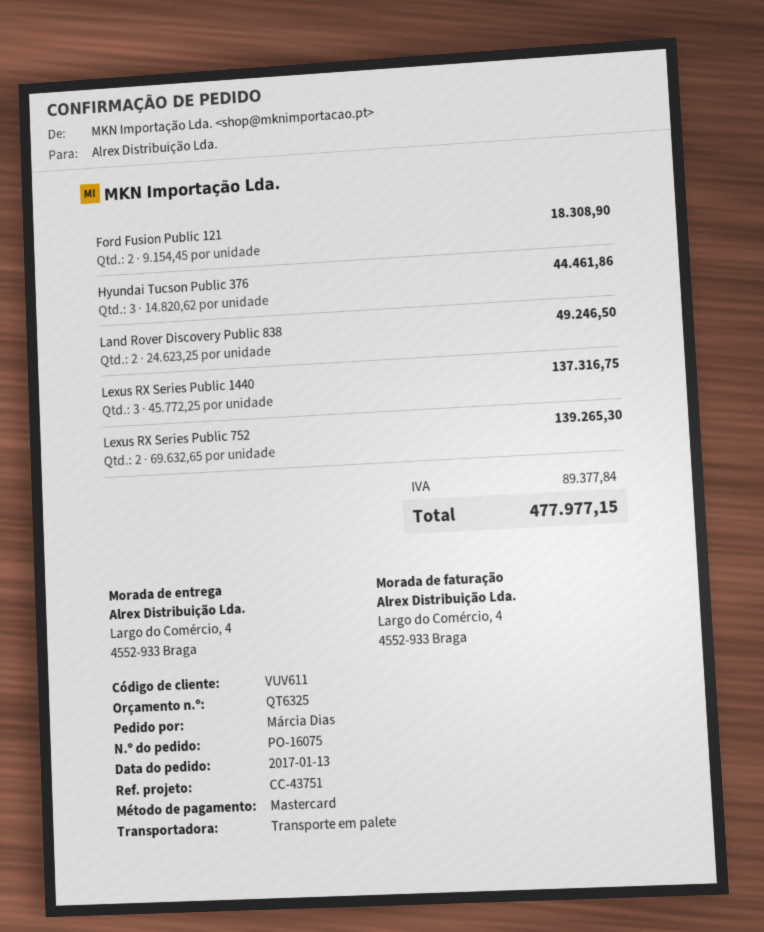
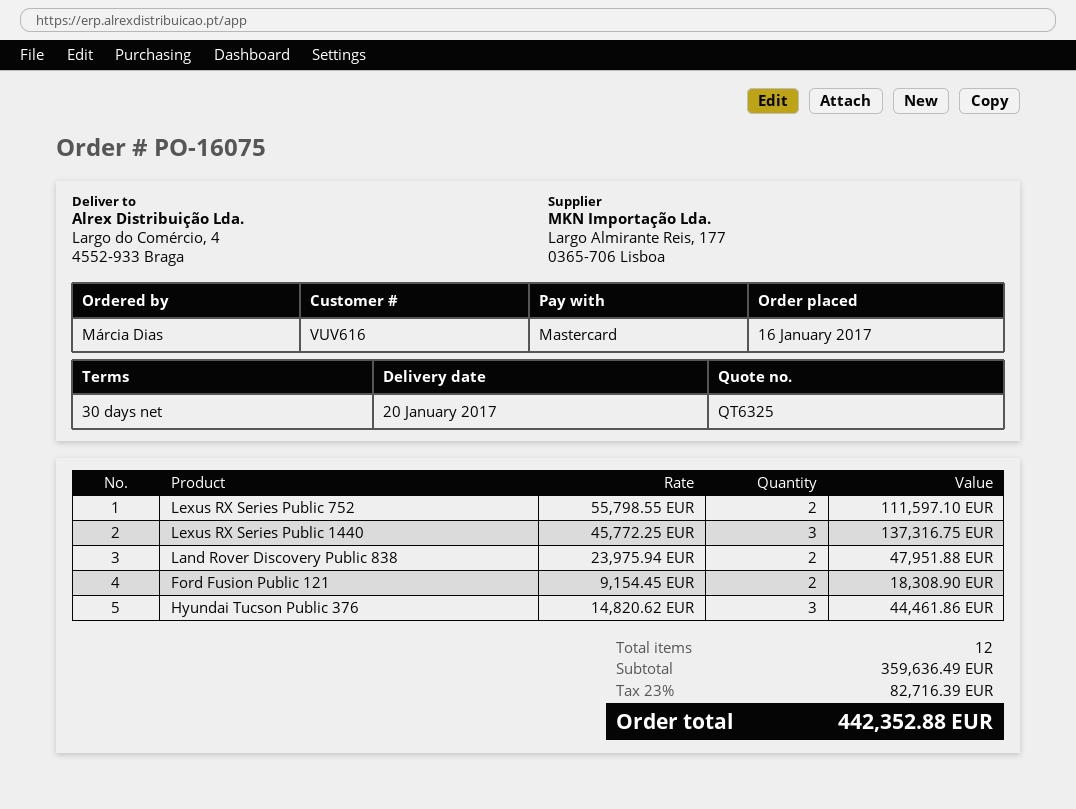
order date: 2017-01-13 -> 2017-01-16
customer number: VUV611 -> VUV616
Land Rover Discovery Public 838: 2 x 24623.25 = 49246.50 -> 2 x 23975.94 = 47951.88
Lexus RX Series Public 752: 2 x 69632.65 = 139265.30 -> 2 x 55798.55 = 111597.10
tax: 89377.84 -> 82716.39
total: 477977.15 -> 442352.88

